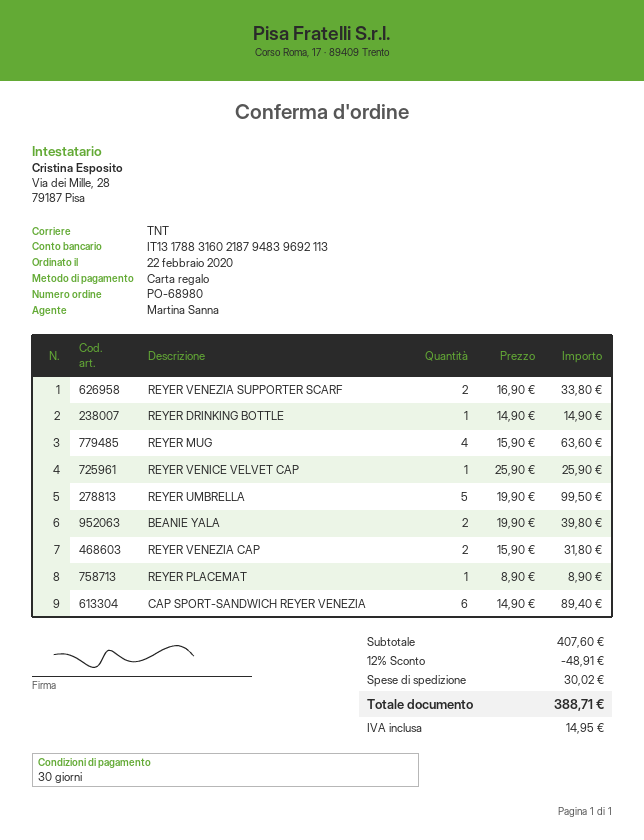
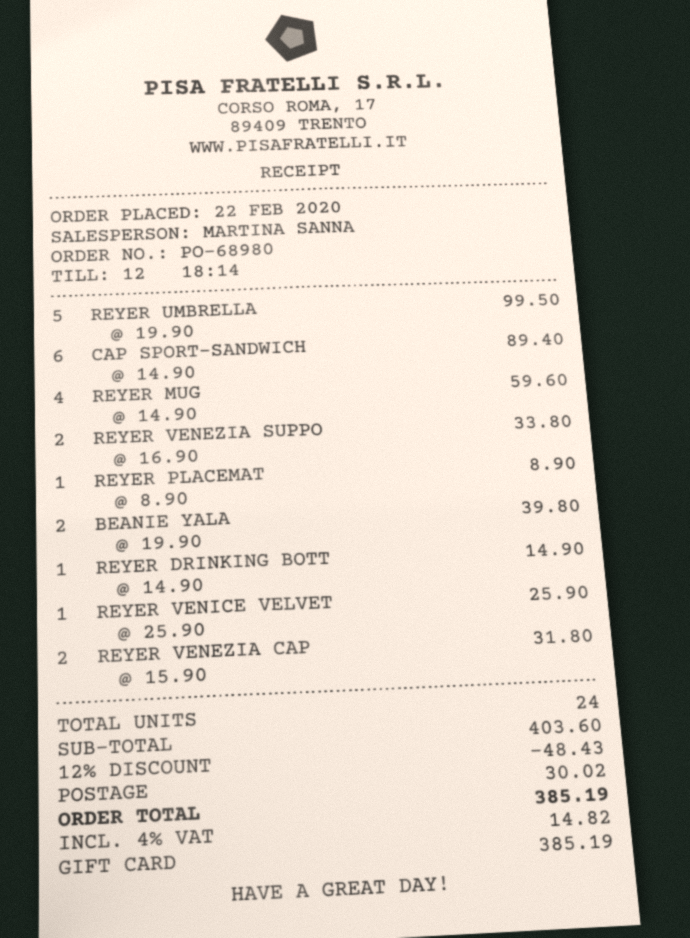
REYER MUG: 4 x 15.90 = 63.60 -> 4 x 14.90 = 59.60
subtotal: 407.60 -> 403.60
discount: 12% = 48.91 -> 12% = 48.43
tax: 14.95 -> 14.82
total: 388.71 -> 385.19

